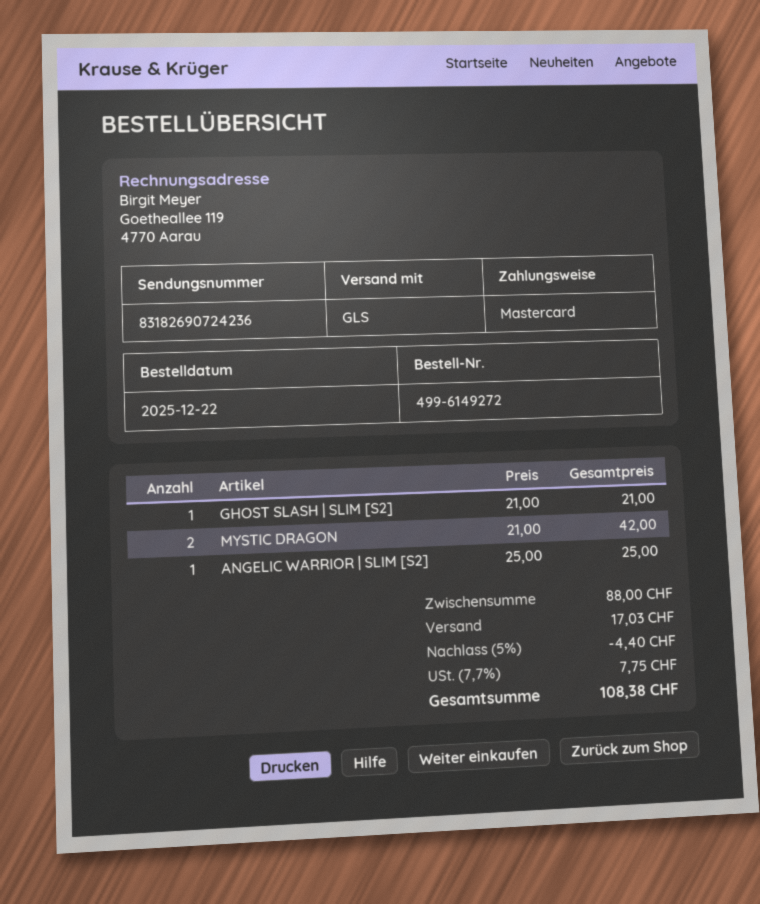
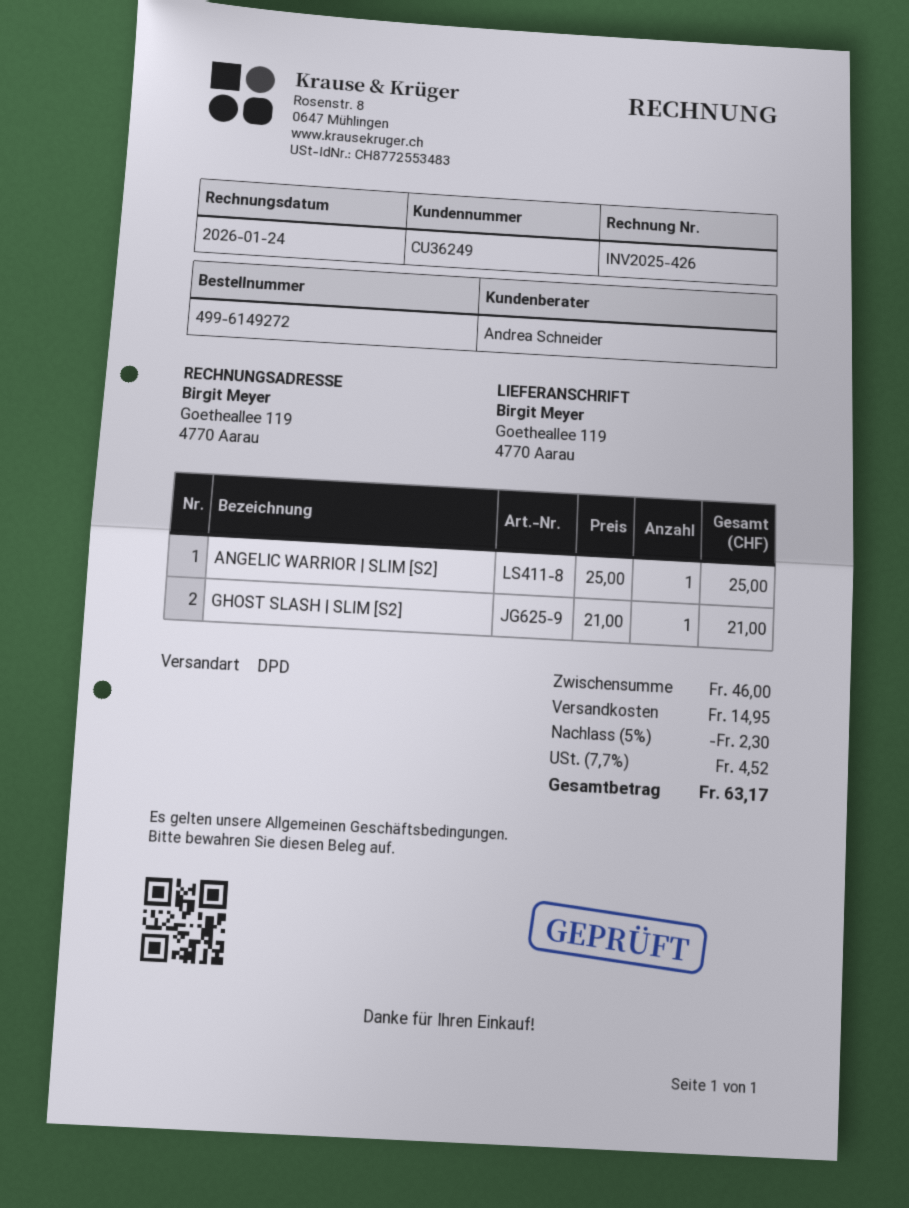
shipping method: GLS -> DPD
MYSTIC DRAGON: 2 x 21.00 = 42.00 -> none
subtotal: 88.00 -> 46.00
discount: 5% = 4.40 -> 5% = 2.30
shipping: 17.03 -> 14.95
tax: 7.7% = 7.75 -> 7.7% = 4.52
total: 108.38 -> 63.17

